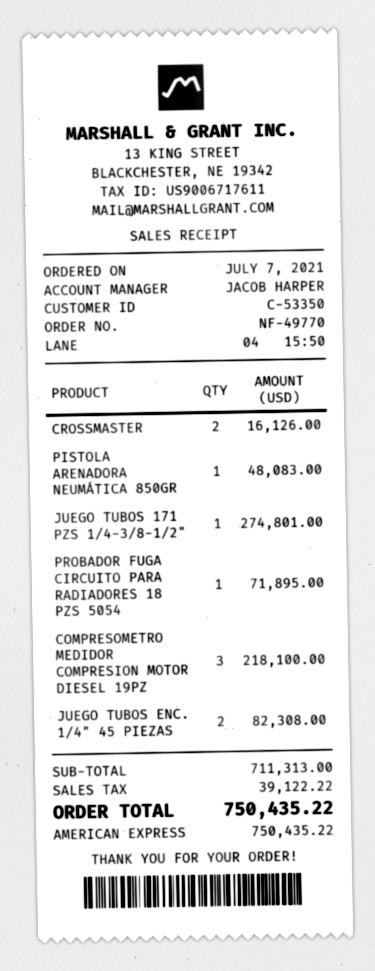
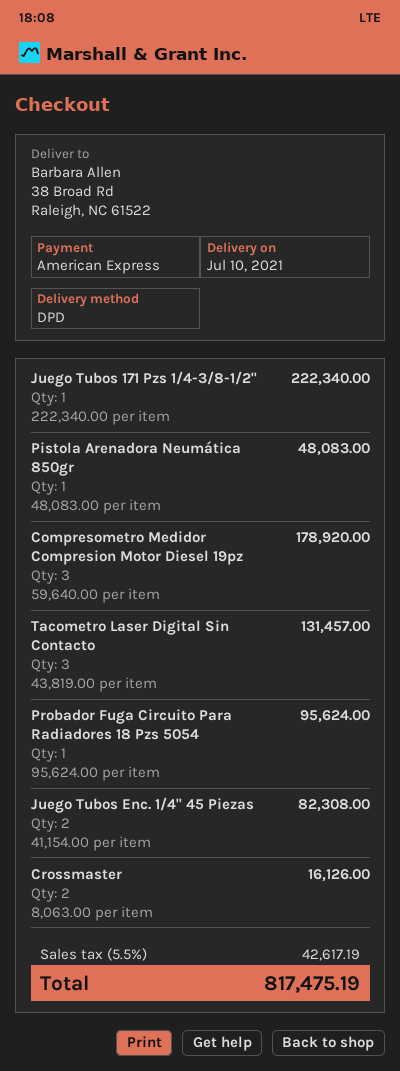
JUEGO TUBOS 171 PZS 1/4-3/8-1/2": 1 for 274801.00 -> 1 for 222340.00
PROBADOR FUGA CIRCUITO PARA RADIADORES 18 PZS 5054: 1 for 71895.00 -> 1 for 95624.00
COMPRESOMETRO MEDIDOR COMPRESION MOTOR DIESEL 19PZ: 3 for 218100.00 -> 3 for 178920.00
Tacometro Laser Digital Sin Contacto: none -> 3 for 131457.00
tax: 39122.22 -> 42617.19
total: 750435.22 -> 817475.19

